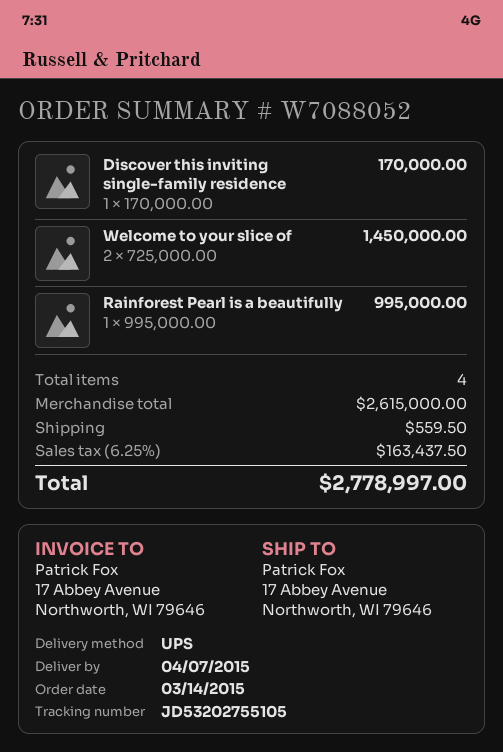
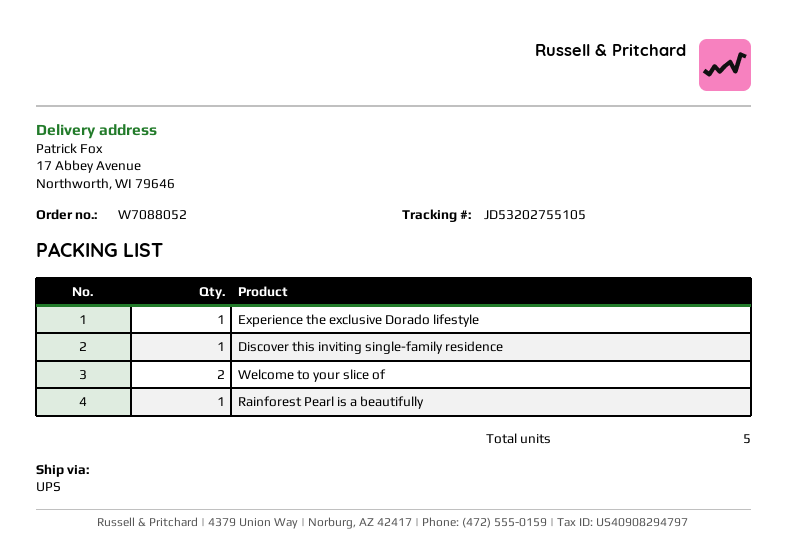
Experience the exclusive Dorado lifestyle: none -> 1
total quantity: 4 -> 5

